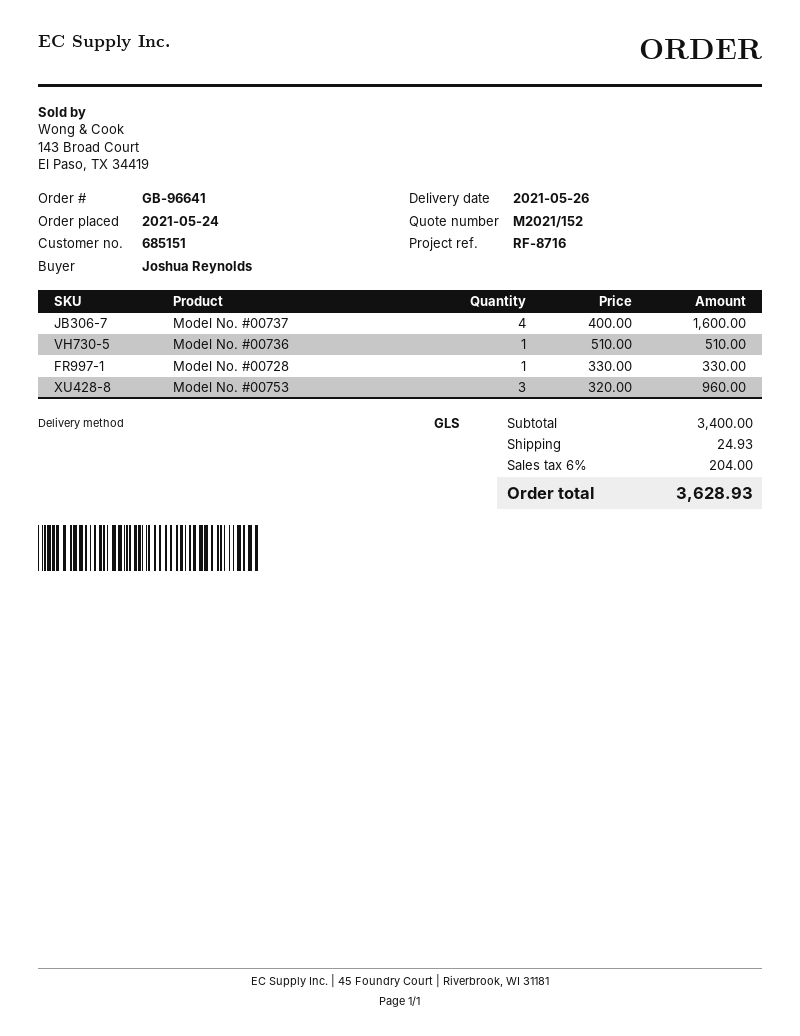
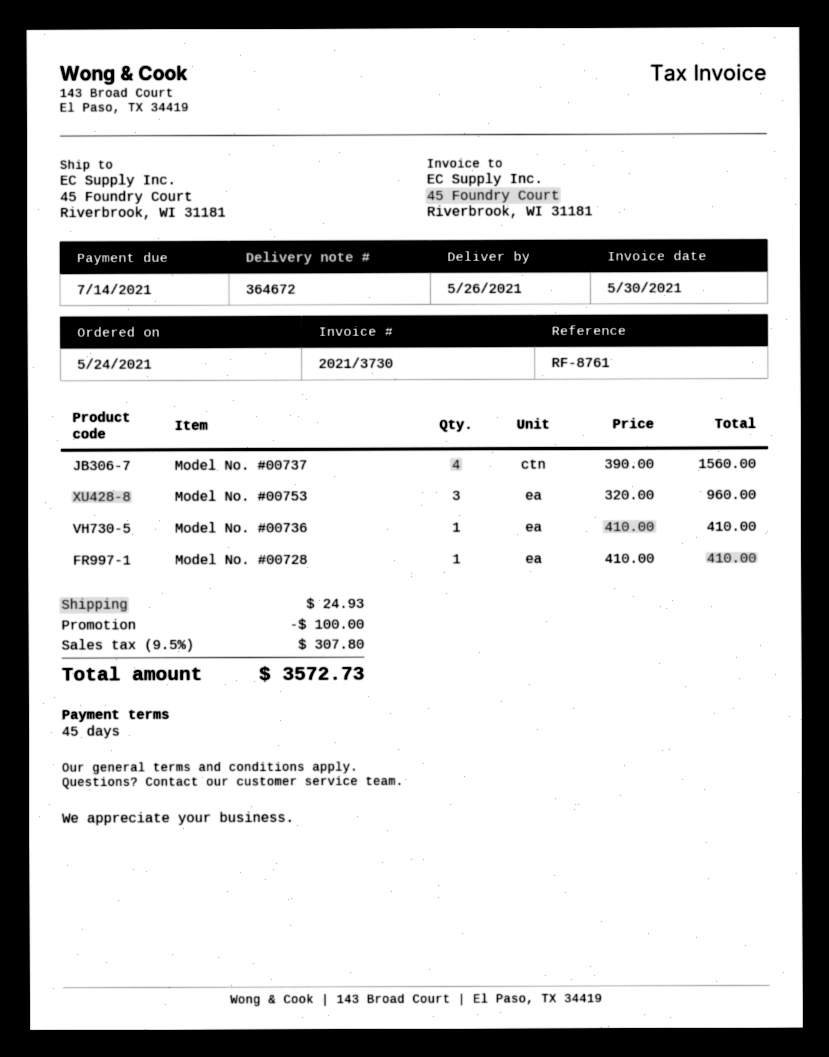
reference: RF-8716 -> RF-8761
Model No. #00737: 4 x 400.00 = 1600.00 -> 4 x 390.00 = 1560.00
Model No. #00736: 1 x 510.00 = 510.00 -> 1 x 410.00 = 410.00
Model No. #00728: 1 x 330.00 = 330.00 -> 1 x 410.00 = 410.00
discount: none -> 100.00
tax: 6% = 204.00 -> 9.5% = 307.80
total: 3628.93 -> 3572.73

